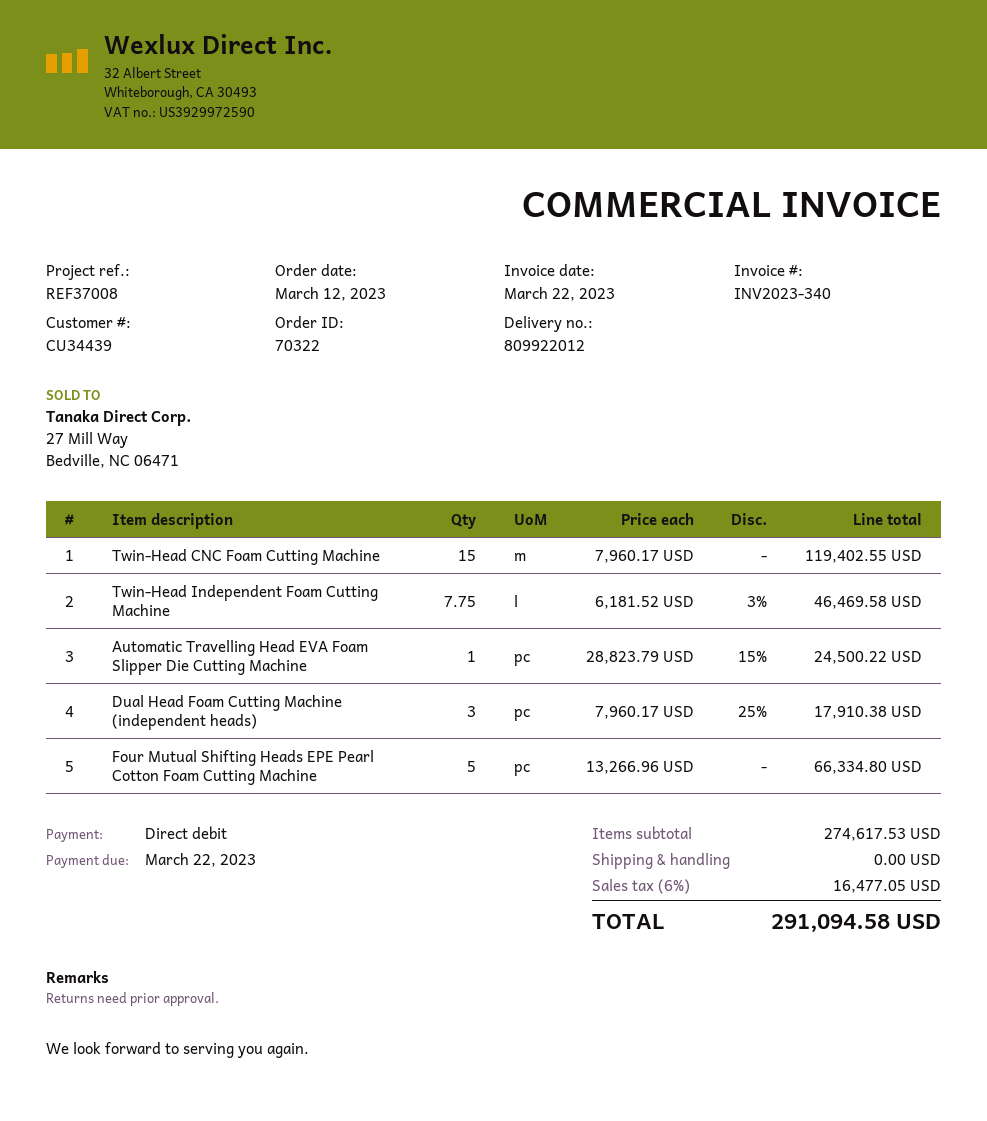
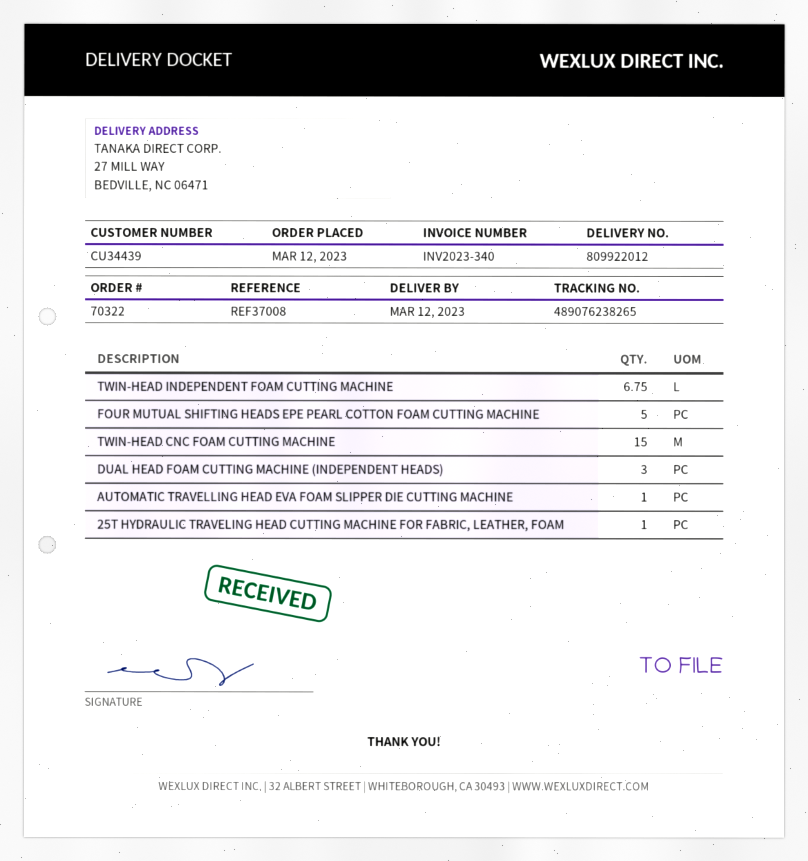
Twin-Head Independent Foam Cutting Machine: 7.75 -> 6.75
25T HYDRAULIC TRAVELING HEAD CUTTING MACHINE FOR FABRIC, LEATHER, FOAM: none -> 1

